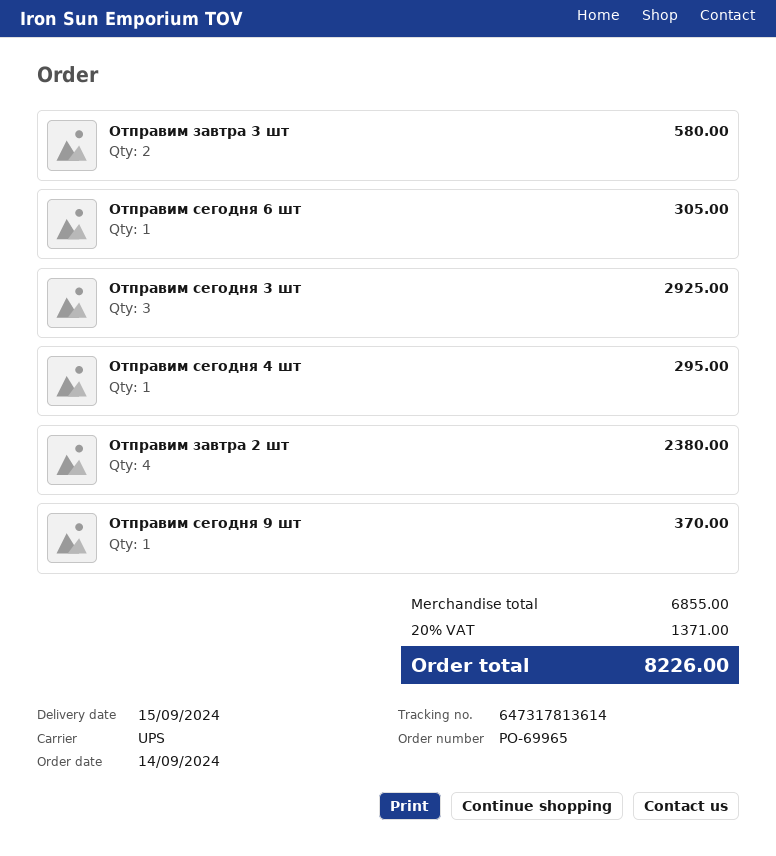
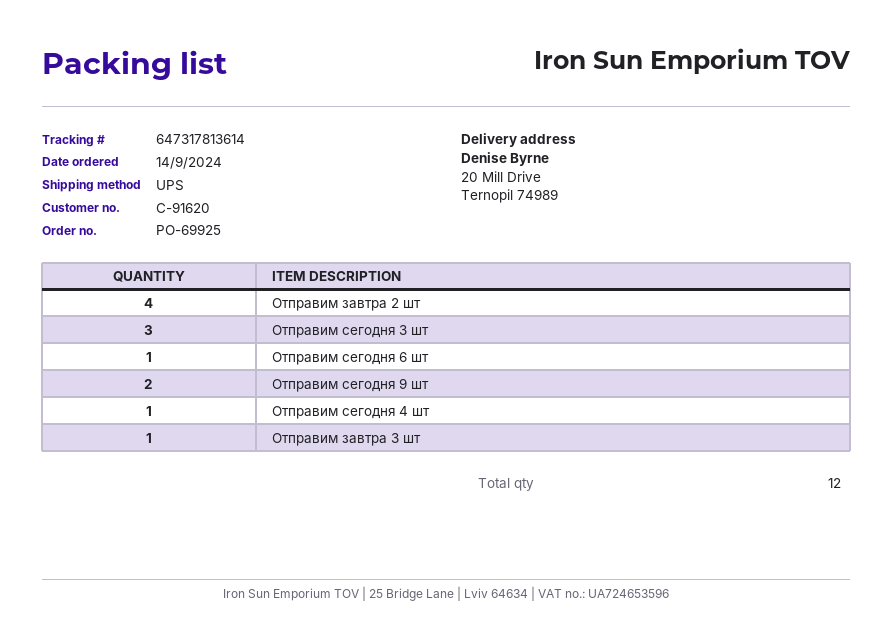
order number: PO-69965 -> PO-69925
Отправим завтра 3 шт: 2 -> 1
Отправим сегодня 9 шт: 1 -> 2

